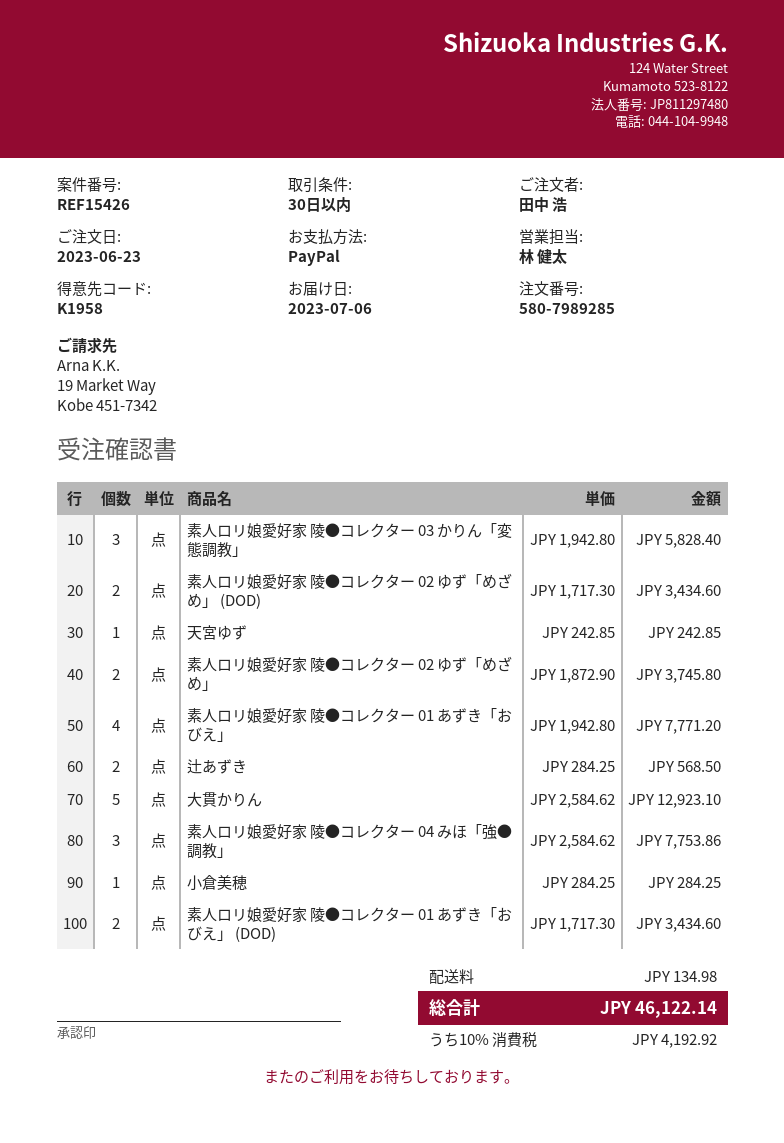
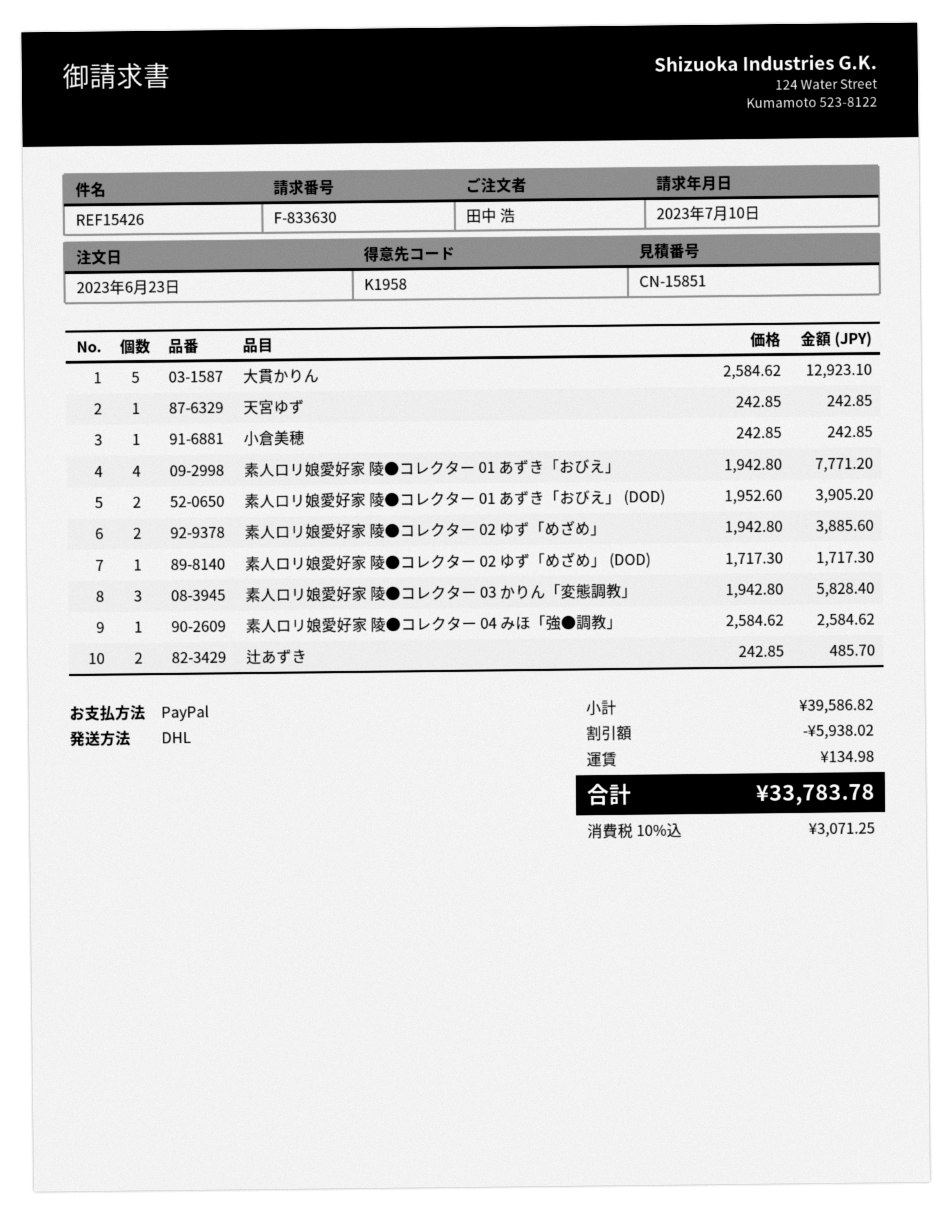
素人ロリ娘愛好家 陵●コレクター 02 ゆず「めざめ」 (DOD): 2 x 1717.30 = 3434.60 -> 1 x 1717.30 = 1717.30
素人ロリ娘愛好家 陵●コレクター 02 ゆず「めざめ」: 2 x 1872.90 = 3745.80 -> 2 x 1942.80 = 3885.60
辻あずき: 2 x 284.25 = 568.50 -> 2 x 242.85 = 485.70
素人ロリ娘愛好家 陵●コレクター 04 みほ「強●調教」: 3 x 2584.62 = 7753.86 -> 1 x 2584.62 = 2584.62
小倉美穂: 1 x 284.25 = 284.25 -> 1 x 242.85 = 242.85
素人ロリ娘愛好家 陵●コレクター 01 あずき「おびえ」 (DOD): 2 x 1717.30 = 3434.60 -> 2 x 1952.60 = 3905.20
discount: none -> 5938.02
tax: 10% = 4192.92 -> 10% = 3071.25
total: 46122.14 -> 33783.78

